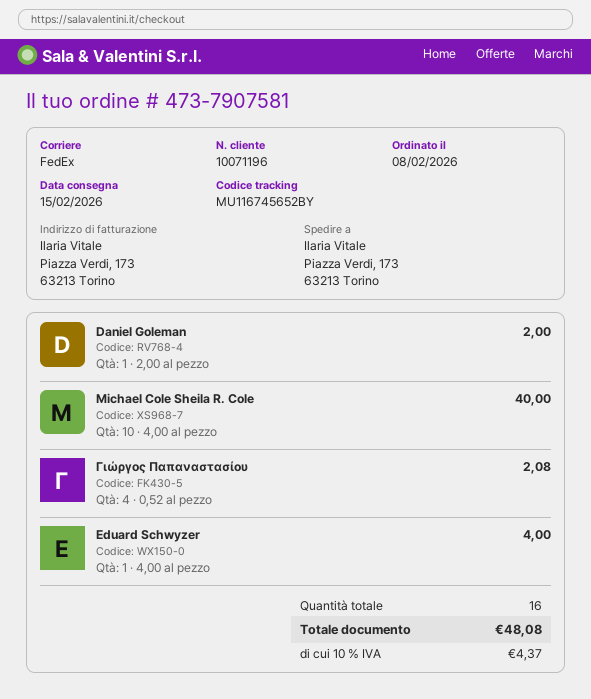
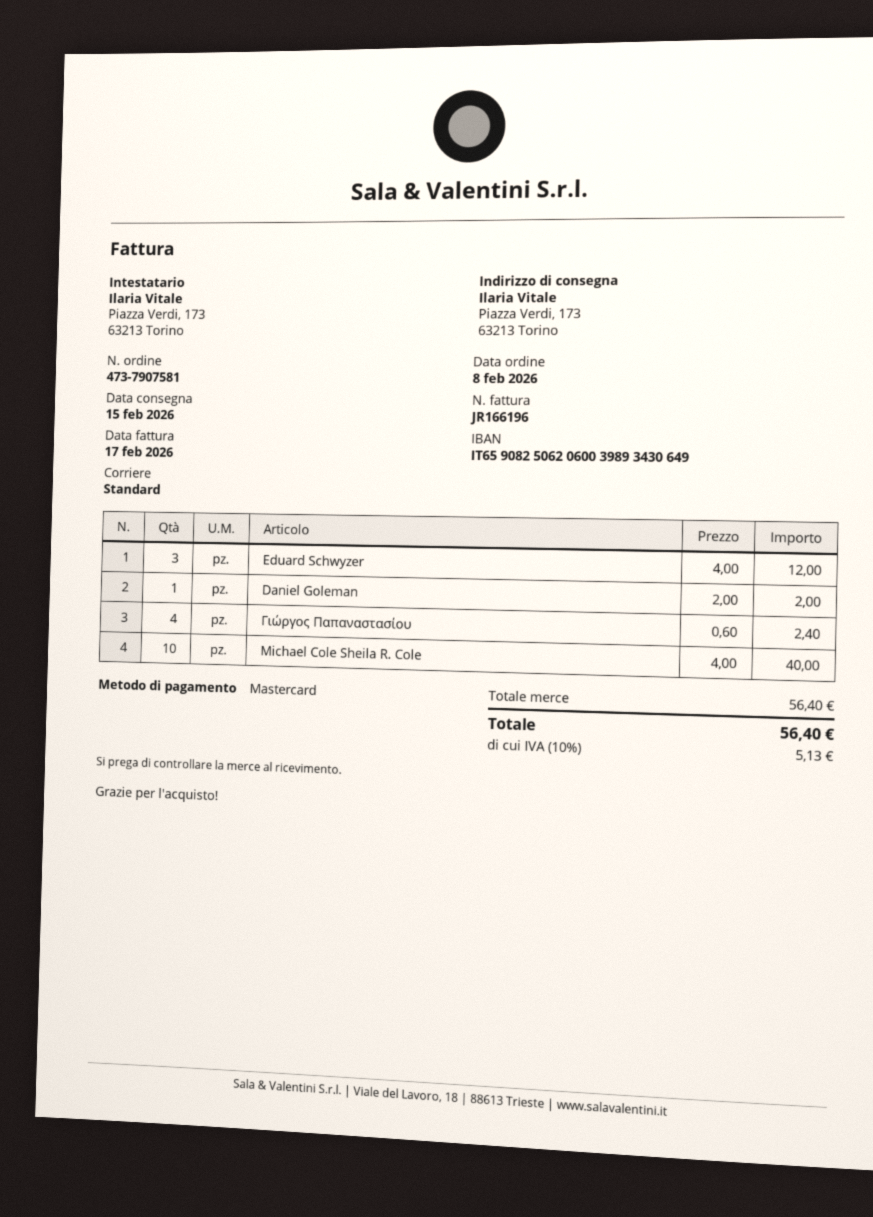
shipping method: FedEx -> standard
Γιώργος Παπαναστασίου: 4 x 0.52 = 2.08 -> 4 x 0.60 = 2.40
Eduard Schwyzer: 1 x 4.00 = 4.00 -> 3 x 4.00 = 12.00
tax: 10% = 4.37 -> 10% = 5.13
total: 48.08 -> 56.40

